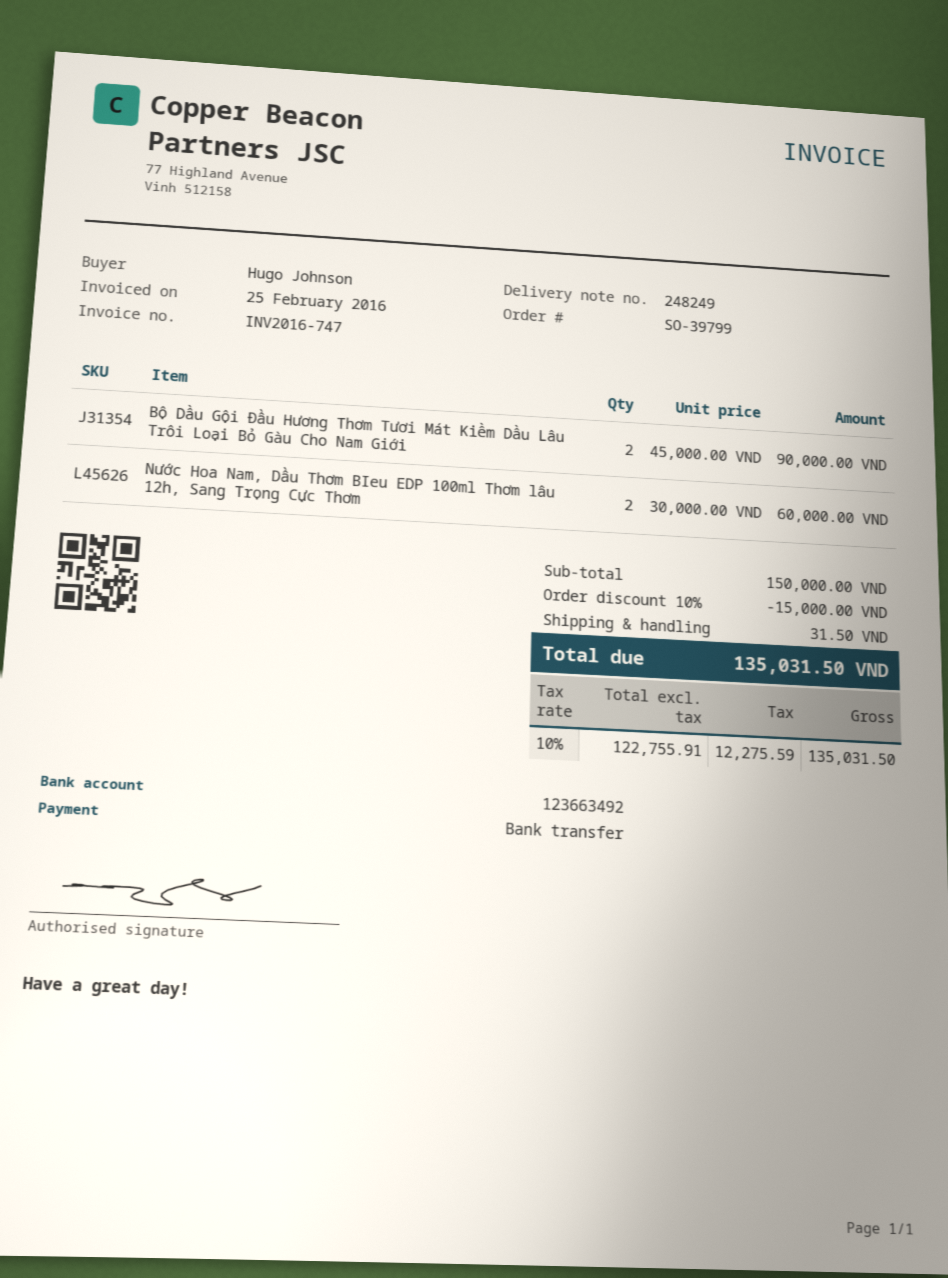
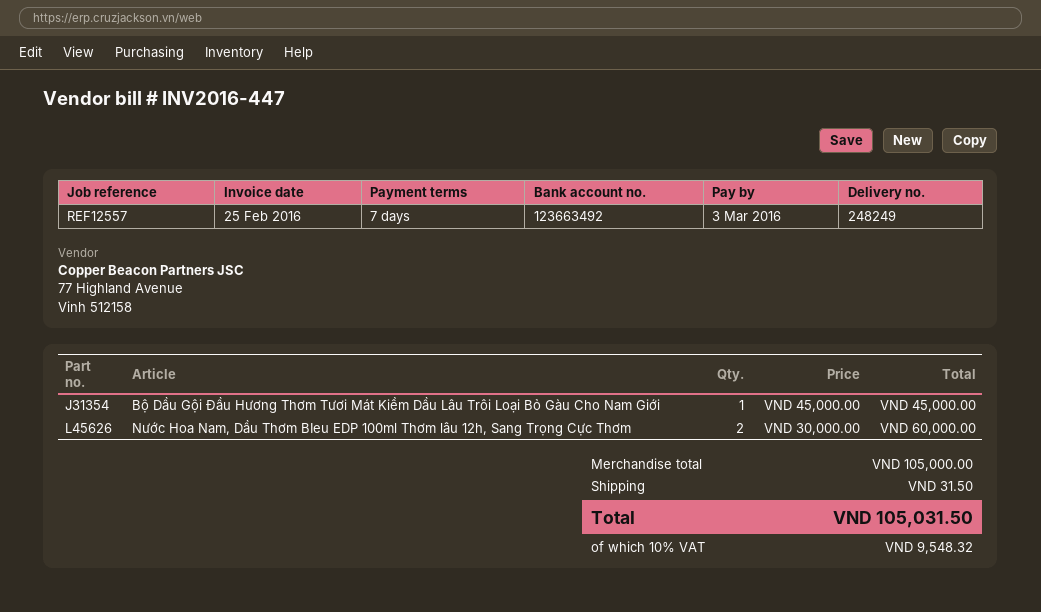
invoice number: INV2016-747 -> INV2016-447
Bộ Dầu Gội Đầu Hương Thơm Tươi Mát Kiềm Dầu Lâu Trôi Loại Bỏ Gàu Cho Nam Giới: 2 x 45000.00 = 90000.00 -> 1 x 45000.00 = 45000.00
subtotal: 150000.00 -> 105000.00
discount: 10% = 15000.00 -> none
tax: 10% = 12275.59 -> 10% = 9548.32
total: 135031.50 -> 105031.50

